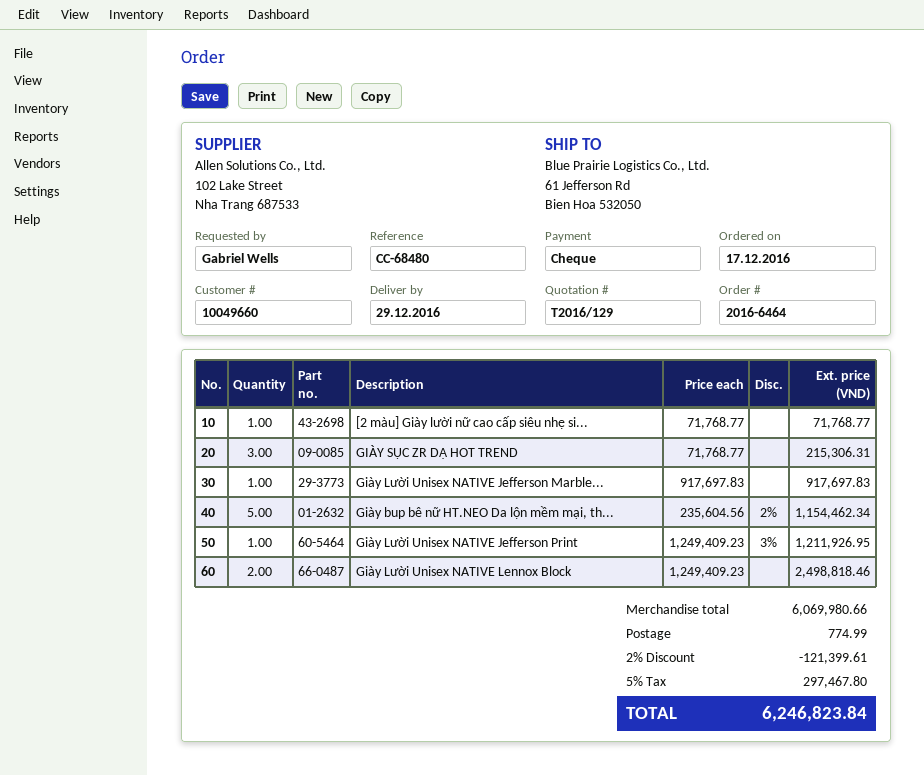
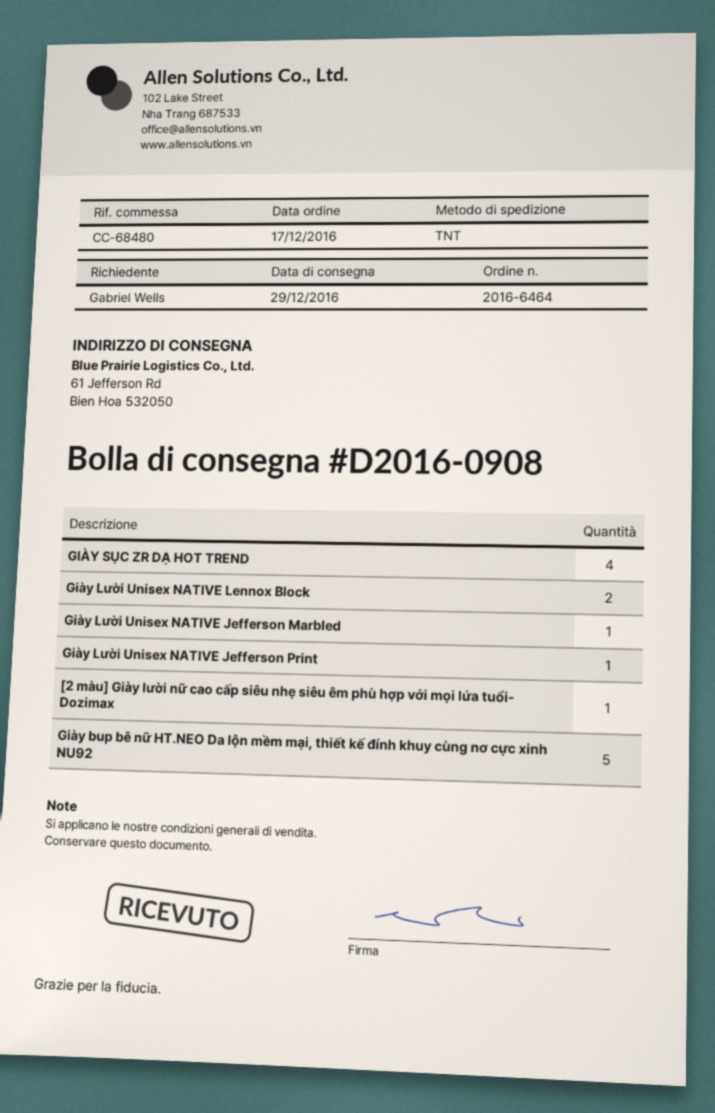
GIÀY SỤC ZR DẠ HOT TREND: 3 -> 4

